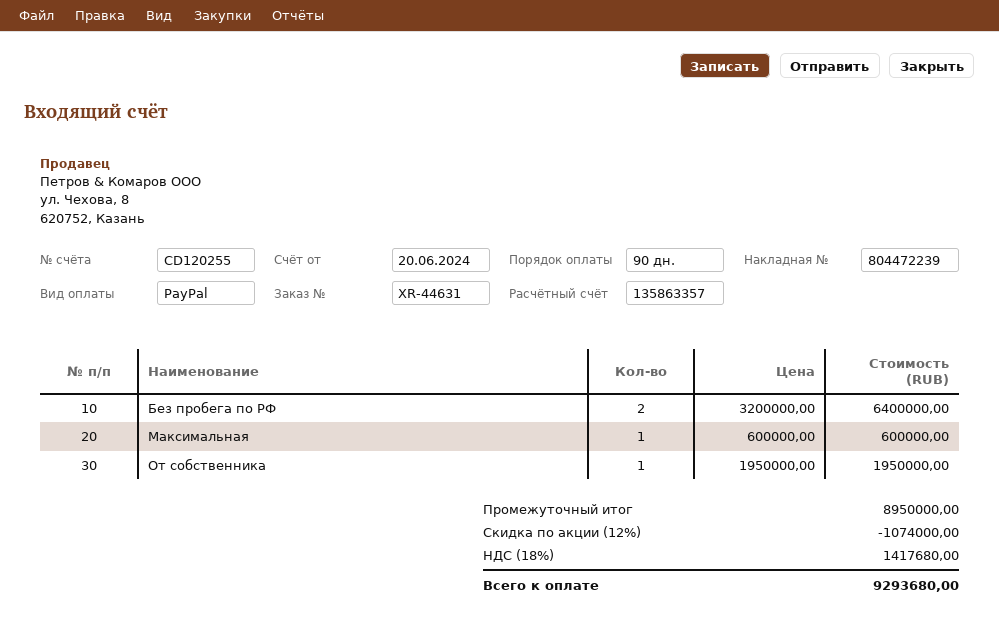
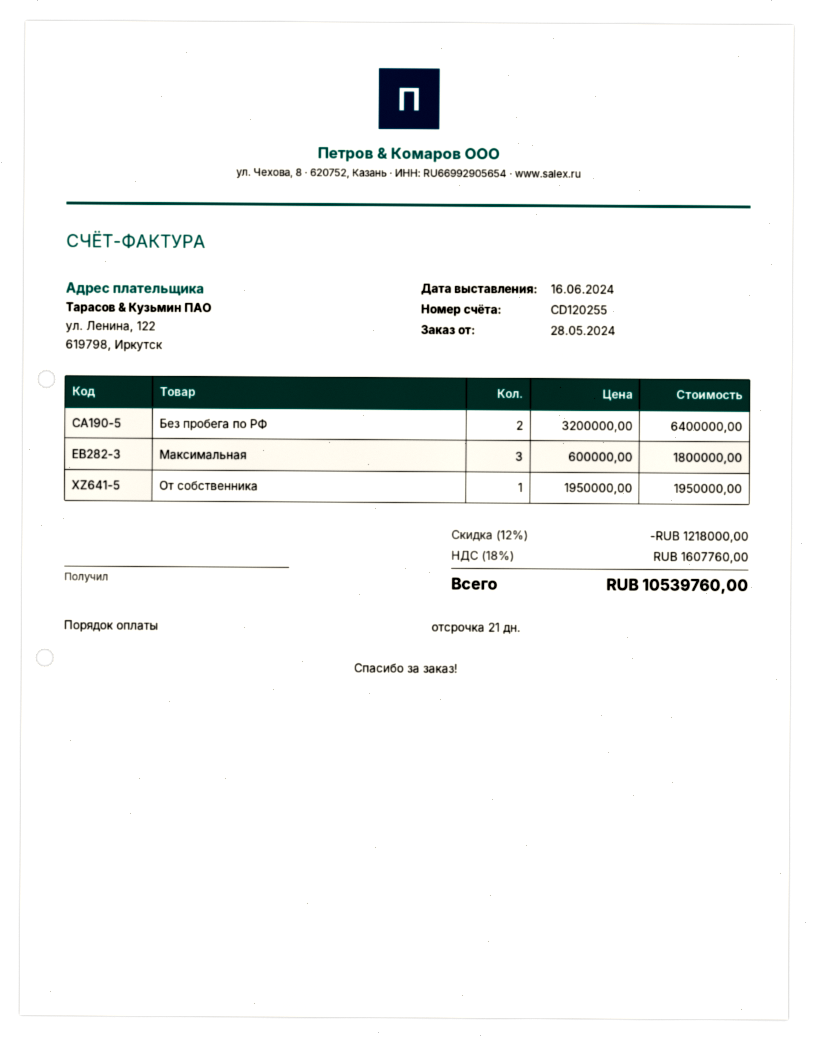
invoice date: 2024-06-20 -> 2024-06-16
payment terms: 90 days -> 21 days
Максимальная: 1 x 600000.00 = 600000.00 -> 3 x 600000.00 = 1800000.00
discount: 12% = 1074000.00 -> 12% = 1218000.00
tax: 18% = 1417680.00 -> 18% = 1607760.00
total: 9293680.00 -> 10539760.00

